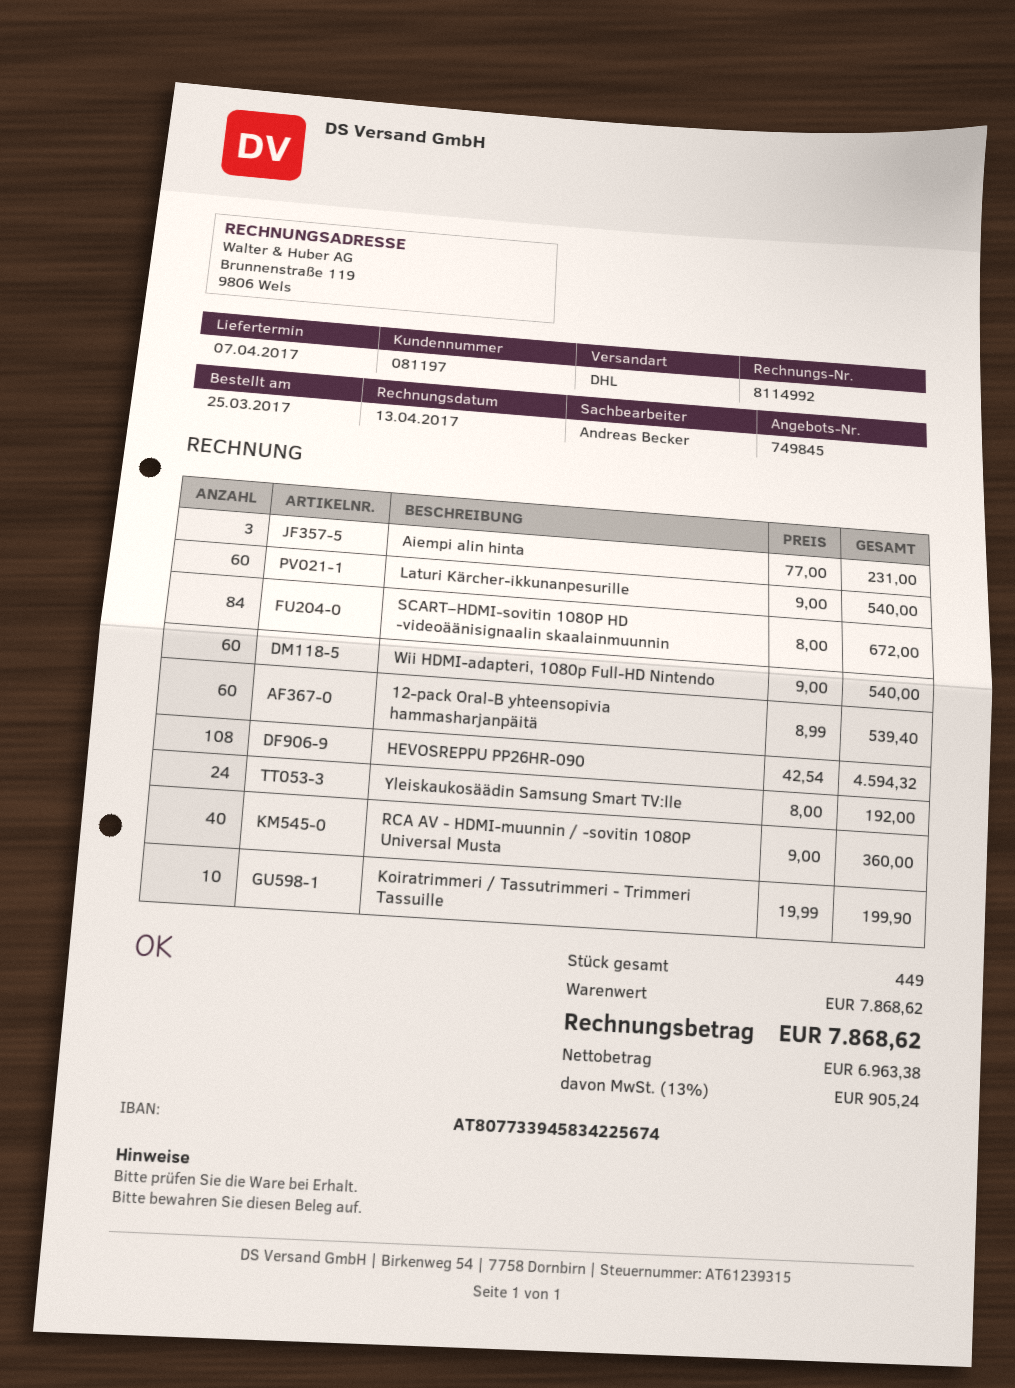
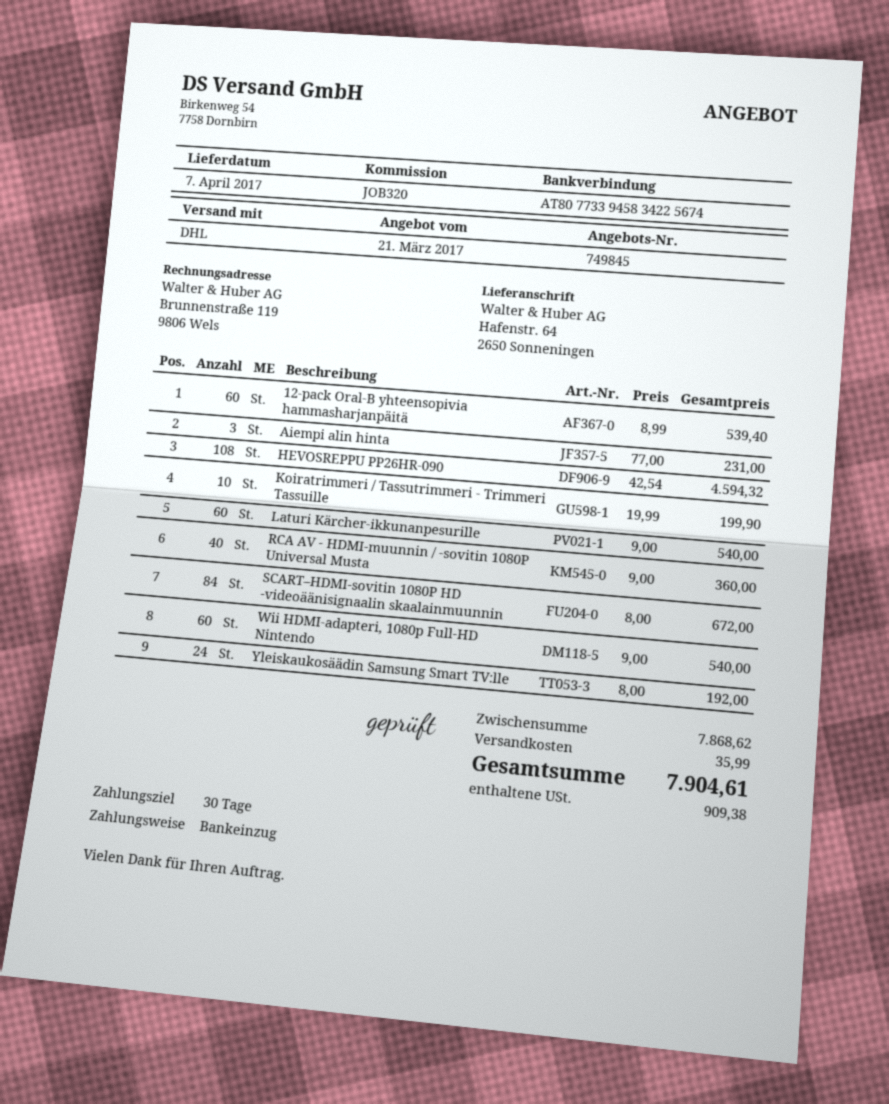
shipping: none -> 35.99
tax: 905.24 -> 909.38
total: 7868.62 -> 7904.61

